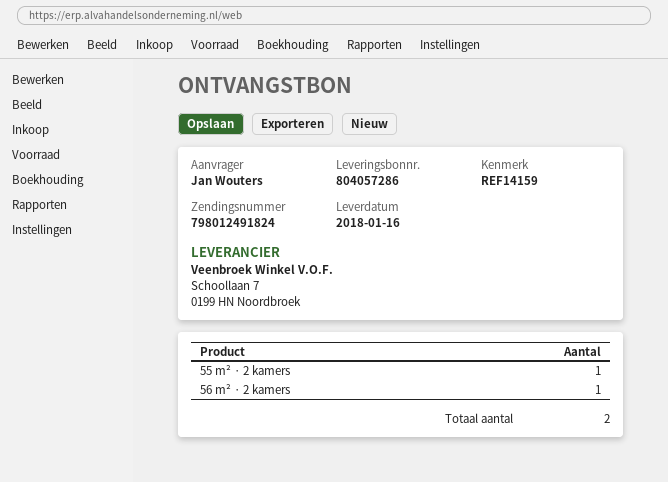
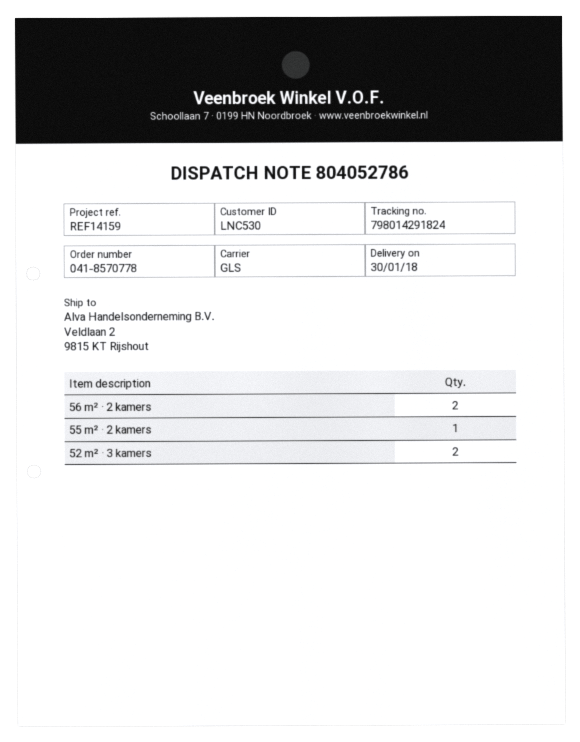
delivery note number: 804057286 -> 804052786
delivery date: 2018-01-16 -> 2018-01-30
tracking number: 798012491824 -> 798014291824
56 m² · 2 kamers: 1 -> 2
52 m² · 3 kamers: none -> 2

